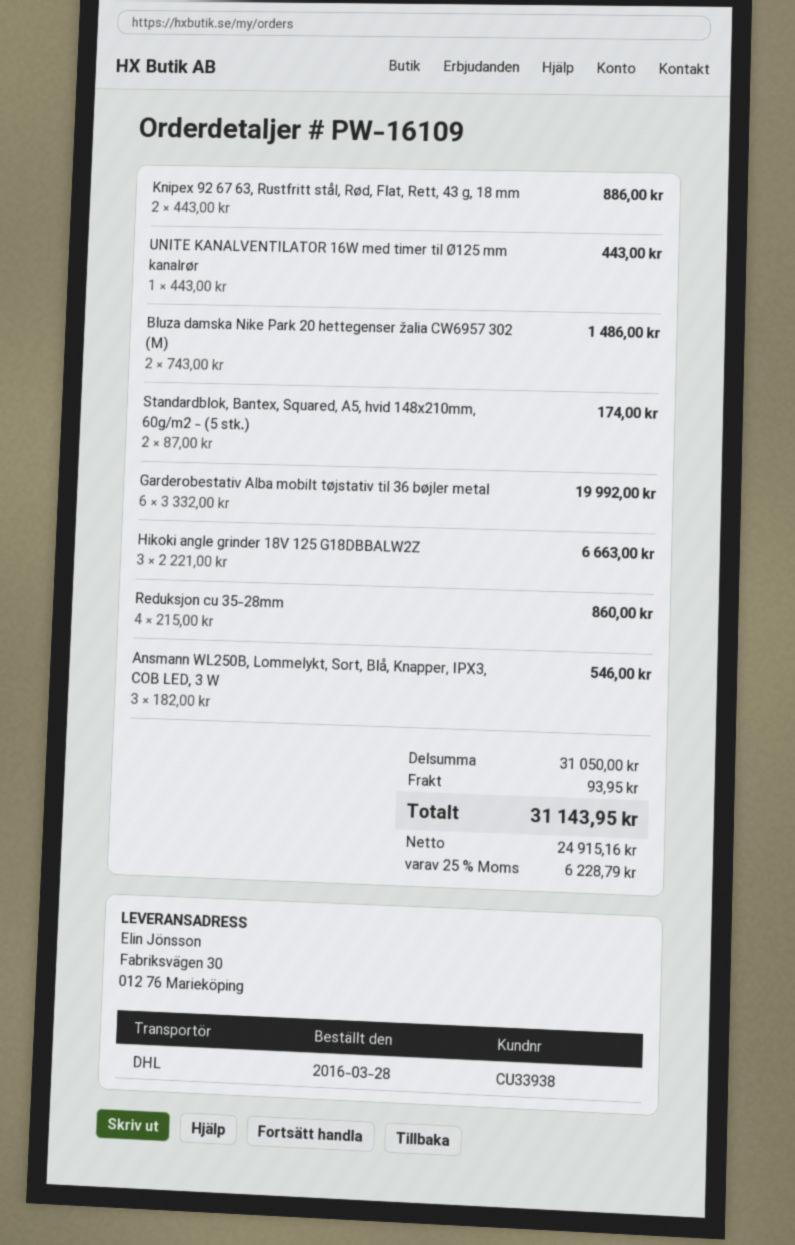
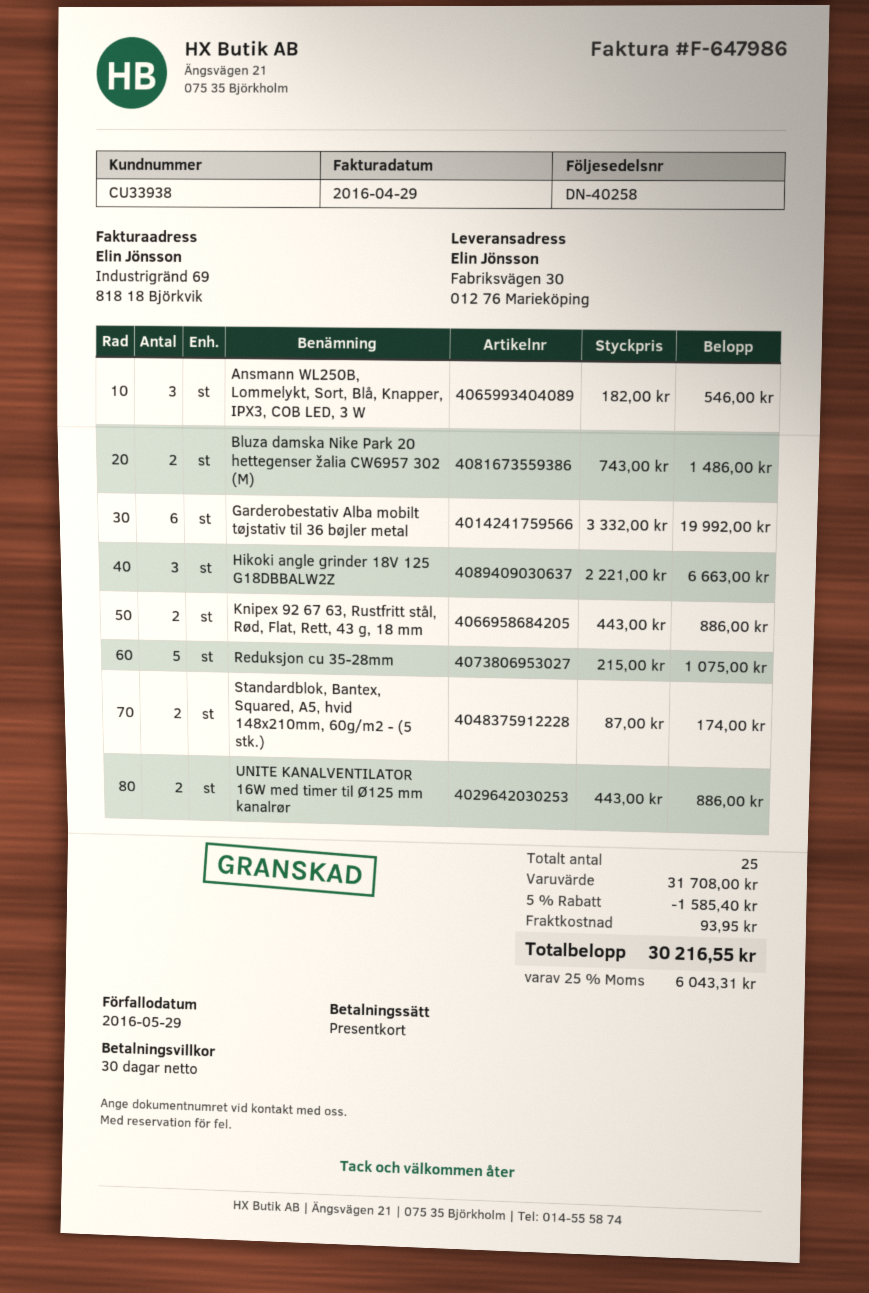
UNITE KANALVENTILATOR 16W med timer til Ø125 mm kanalrør: 1 x 443.00 = 443.00 -> 2 x 443.00 = 886.00
Reduksjon cu 35-28mm: 4 x 215.00 = 860.00 -> 5 x 215.00 = 1075.00
subtotal: 31050.00 -> 31708.00
discount: none -> 5% = 1585.40
tax: 25% = 6228.79 -> 25% = 6043.31
total: 31143.95 -> 30216.55

